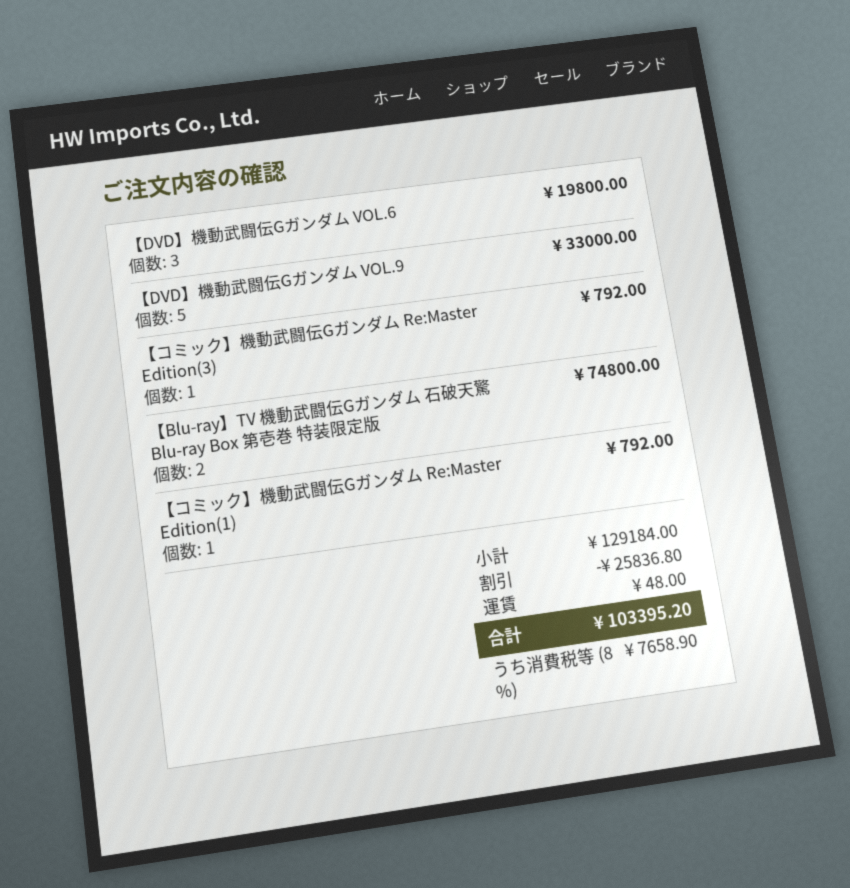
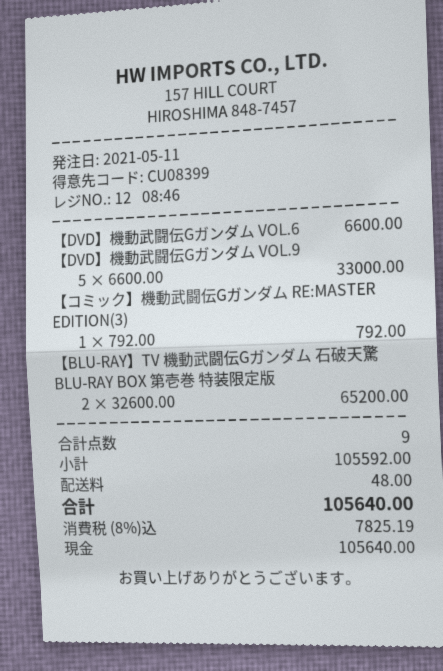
【DVD】機動武闘伝Gガンダム VOL.6: 3 for 19800.00 -> 1 for 6600.00
【Blu-ray】TV 機動武闘伝Gガンダム 石破天驚 Blu-ray Box 第壱巻 特装限定版: 2 for 74800.00 -> 2 for 65200.00
【コミック】機動武闘伝Gガンダム Re:Master Edition(1): 1 for 792.00 -> none
subtotal: 129184.00 -> 105592.00
discount: 25836.80 -> none
tax: 8% = 7658.90 -> 8% = 7825.19
total: 103395.20 -> 105640.00

